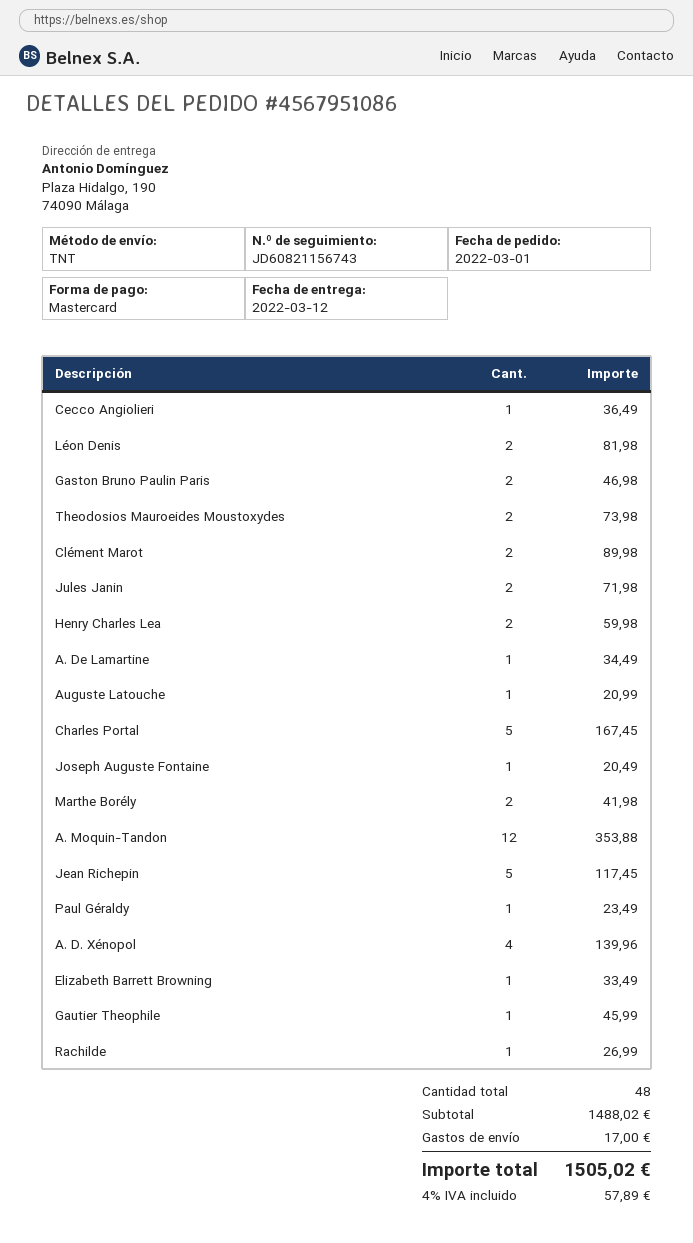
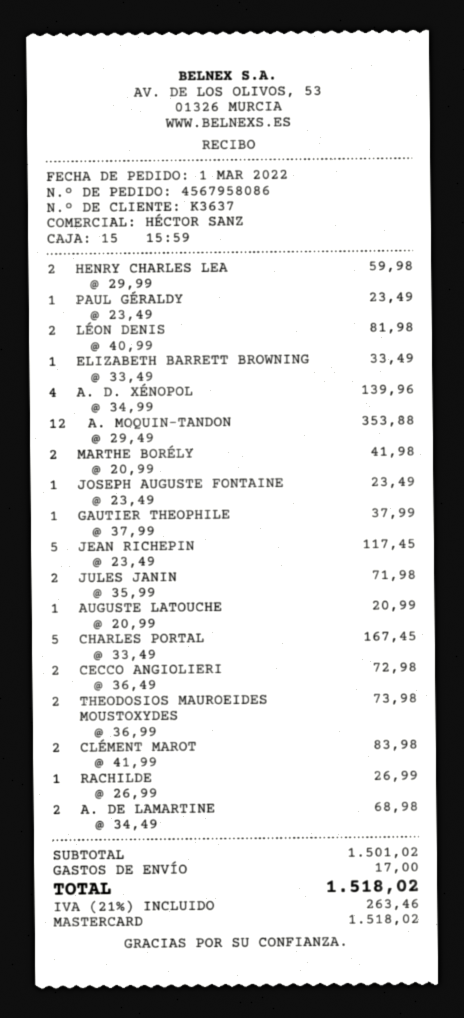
order number: 4567951086 -> 4567958086
Cecco Angiolieri: 1 for 36.49 -> 2 for 72.98
Gaston Bruno Paulin Paris: 2 for 46.98 -> none
Clément Marot: 2 for 89.98 -> 2 for 83.98
A. De Lamartine: 1 for 34.49 -> 2 for 68.98
Joseph Auguste Fontaine: 1 for 20.49 -> 1 for 23.49
Gautier Theophile: 1 for 45.99 -> 1 for 37.99
subtotal: 1488.02 -> 1501.02
tax: 4% = 57.89 -> 21% = 263.46
total: 1505.02 -> 1518.02

